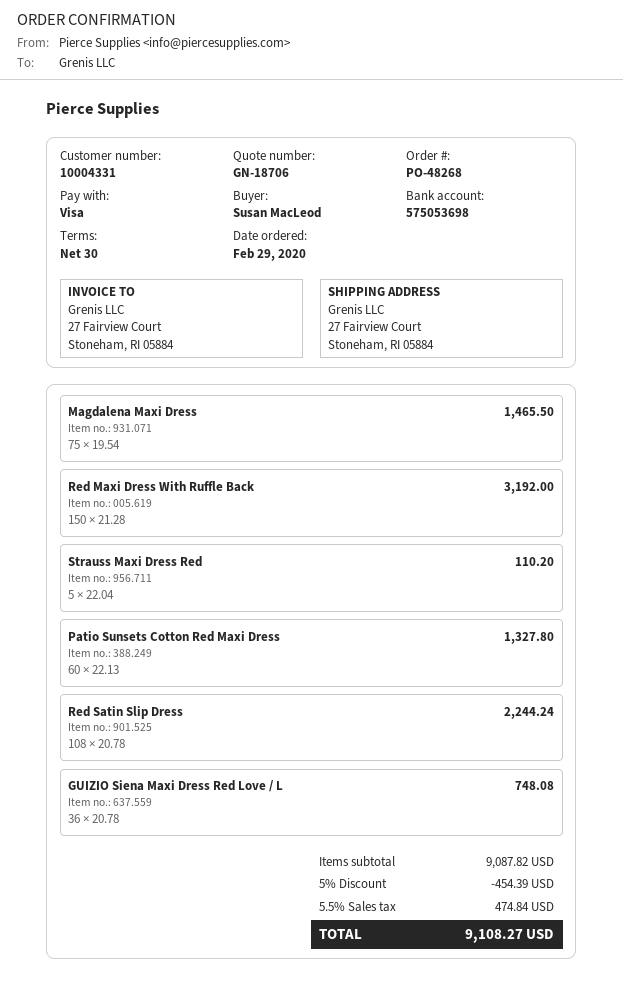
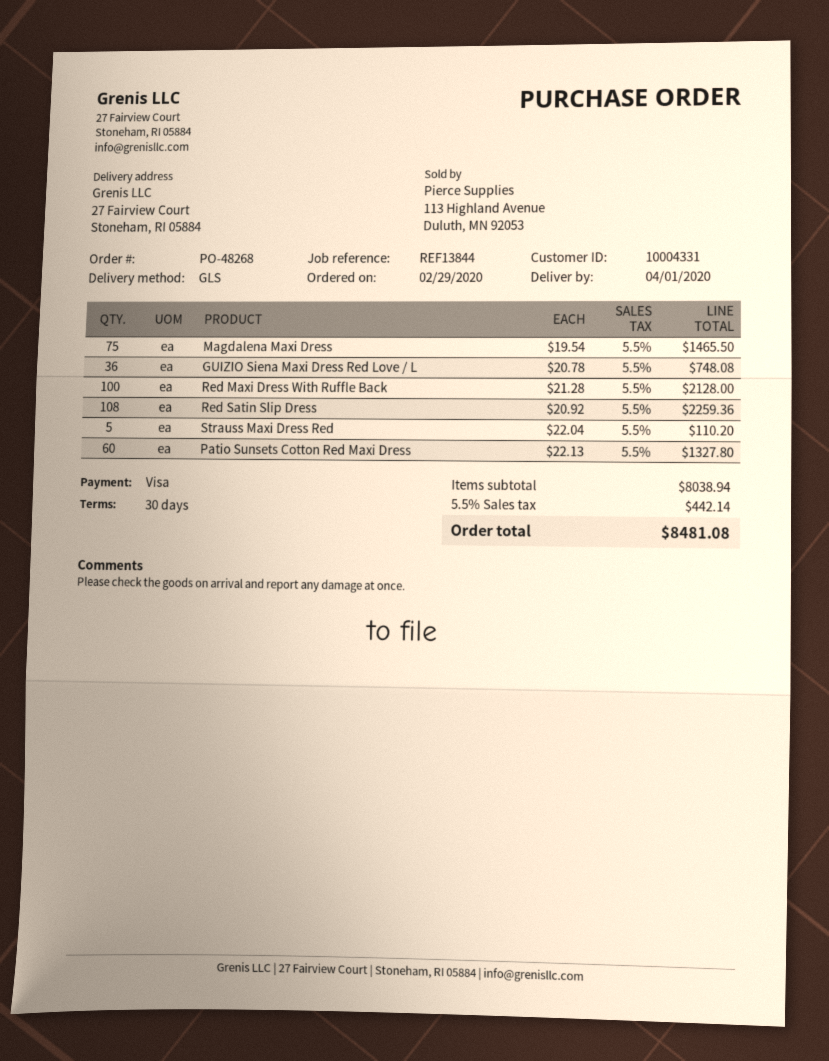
Red Maxi Dress With Ruffle Back: 150 x 21.28 = 3192.00 -> 100 x 21.28 = 2128.00
Red Satin Slip Dress: 108 x 20.78 = 2244.24 -> 108 x 20.92 = 2259.36
subtotal: 9087.82 -> 8038.94
discount: 5% = 454.39 -> none
tax: 5.5% = 474.84 -> 5.5% = 442.14
total: 9108.27 -> 8481.08

